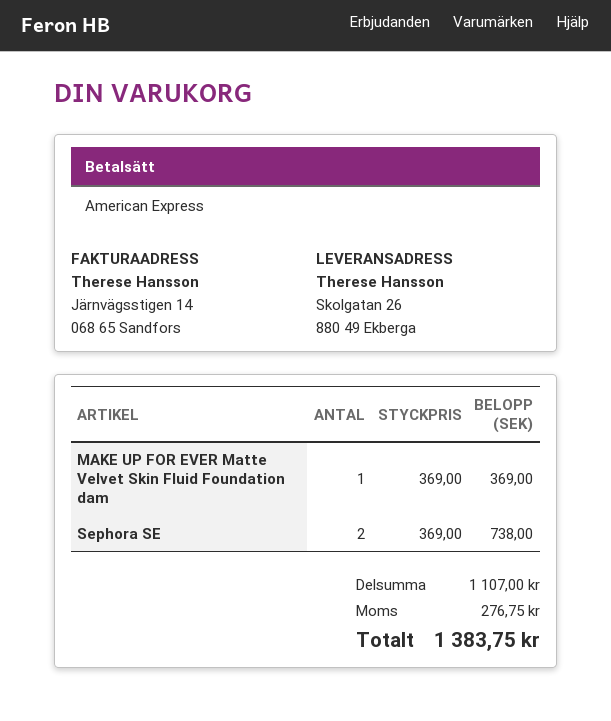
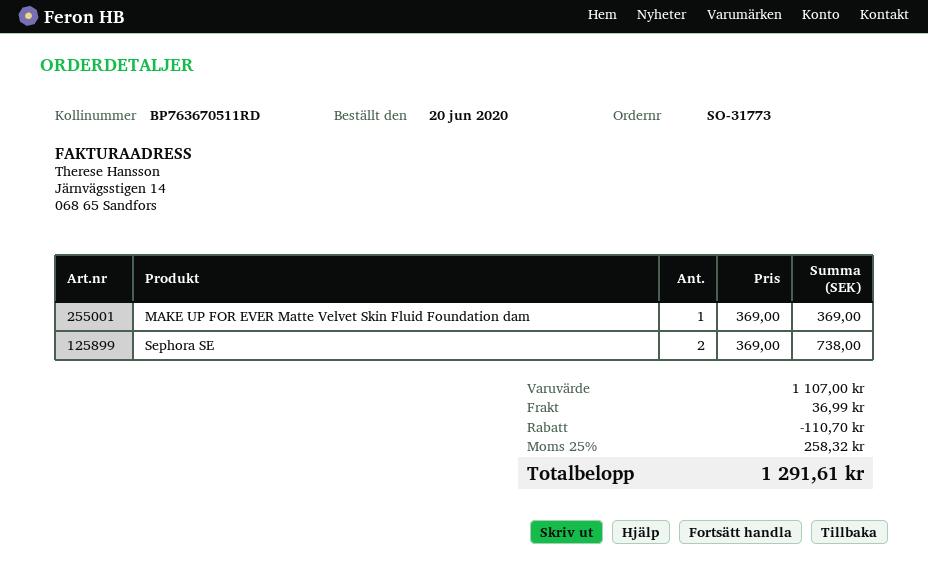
discount: none -> 110.70
shipping: none -> 36.99
tax: 276.75 -> 258.32
total: 1383.75 -> 1291.61

